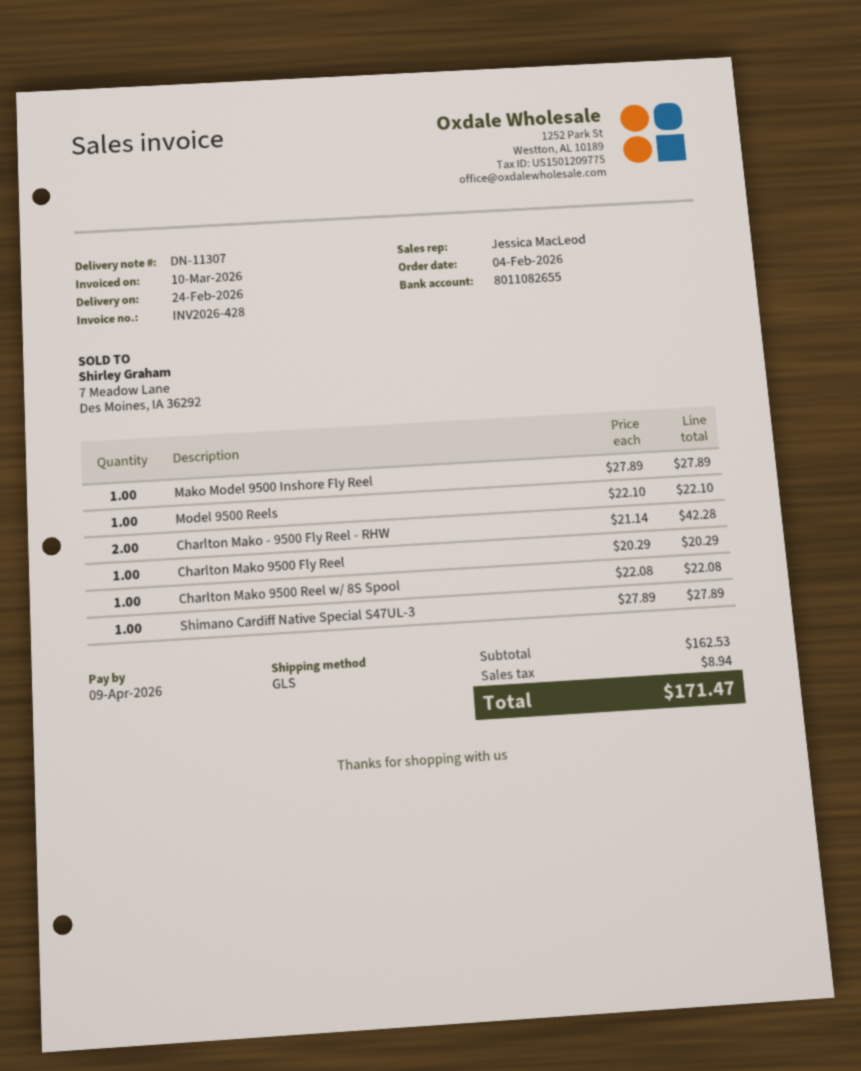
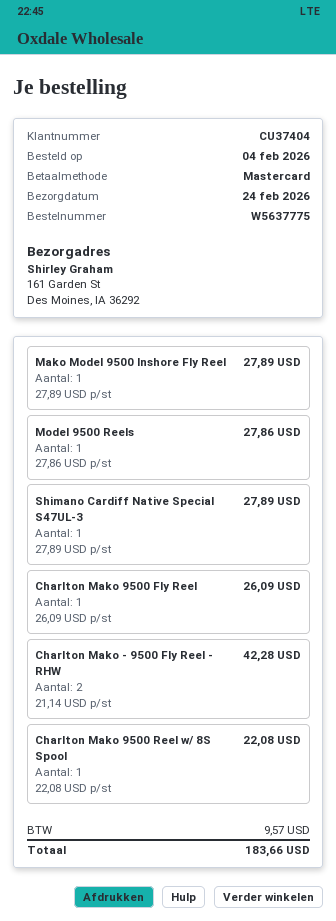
Model 9500 Reels: 1 x 22.10 = 22.10 -> 1 x 27.86 = 27.86
Charlton Mako 9500 Fly Reel: 1 x 20.29 = 20.29 -> 1 x 26.09 = 26.09
tax: 8.94 -> 9.57
total: 171.47 -> 183.66

